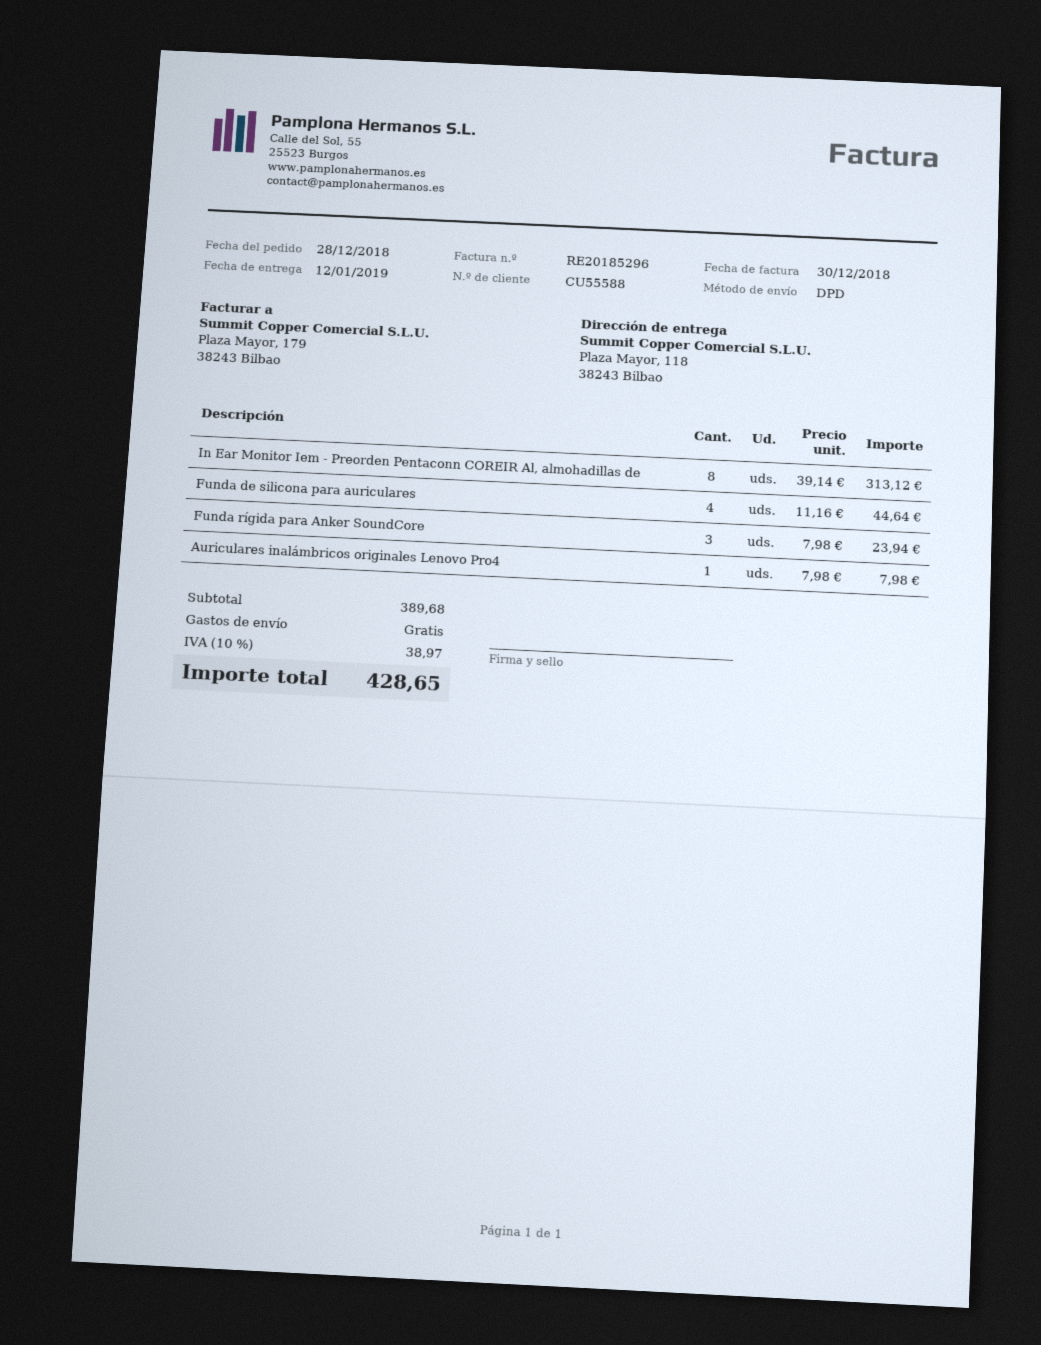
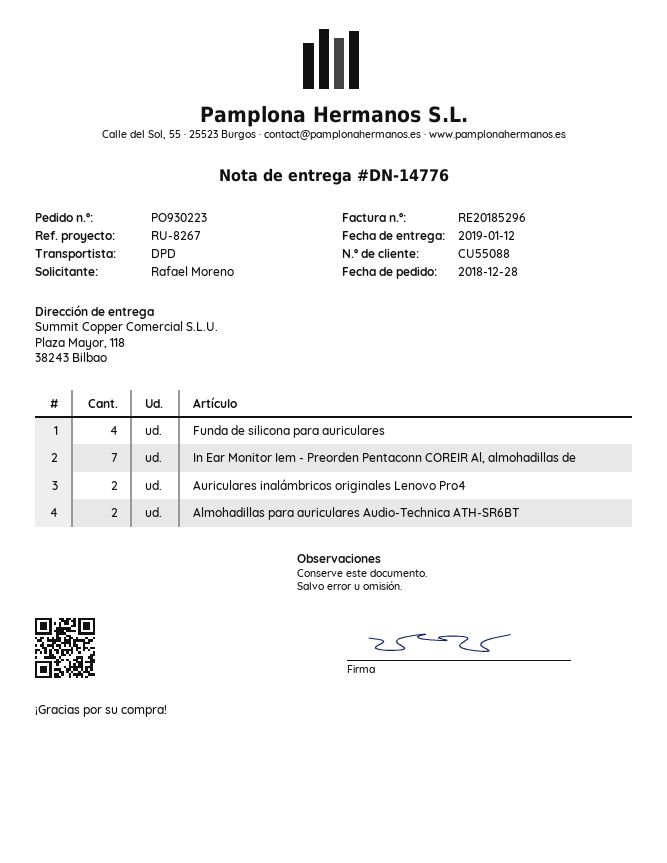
customer number: CU55588 -> CU55088
In Ear Monitor Iem - Preorden Pentaconn COREIR Al, almohadillas de: 8 -> 7
Funda rígida para Anker SoundCore: 3 -> none
Auriculares inalámbricos originales Lenovo Pro4: 1 -> 2
Almohadillas para auriculares Audio-Technica ATH-SR6BT: none -> 2

